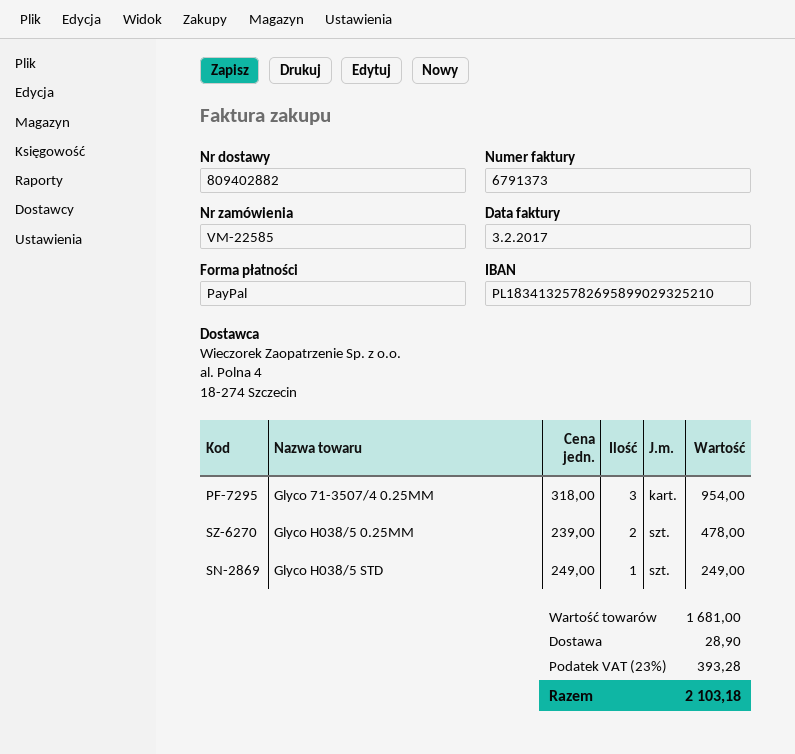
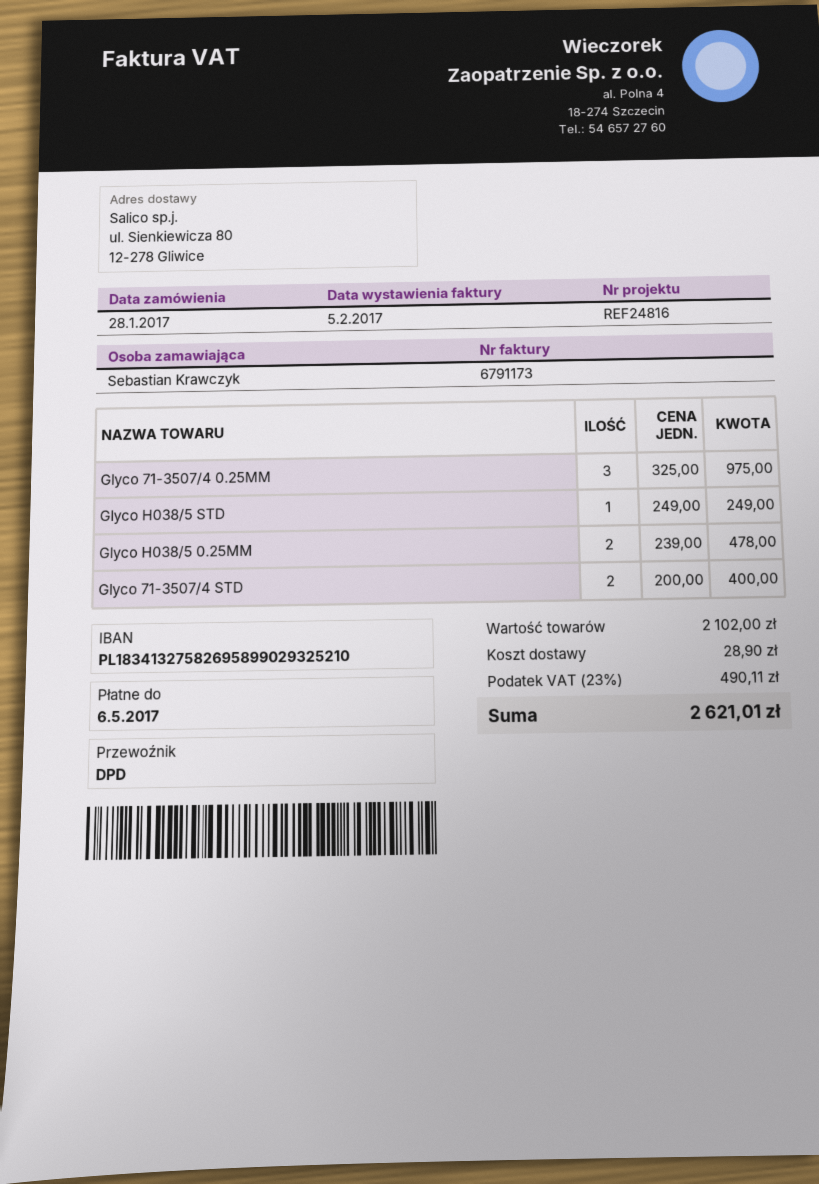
invoice number: 6791373 -> 6791173
invoice date: 2017-02-03 -> 2017-02-05
bank account: PL18341325782695899029325210 -> PL18341327582695899029325210
Glyco 71-3507/4 0.25MM: 3 x 318.00 = 954.00 -> 3 x 325.00 = 975.00
Glyco 71-3507/4 STD: none -> 2 x 200.00 = 400.00
subtotal: 1681.00 -> 2102.00
tax: 23% = 393.28 -> 23% = 490.11
total: 2103.18 -> 2621.01

